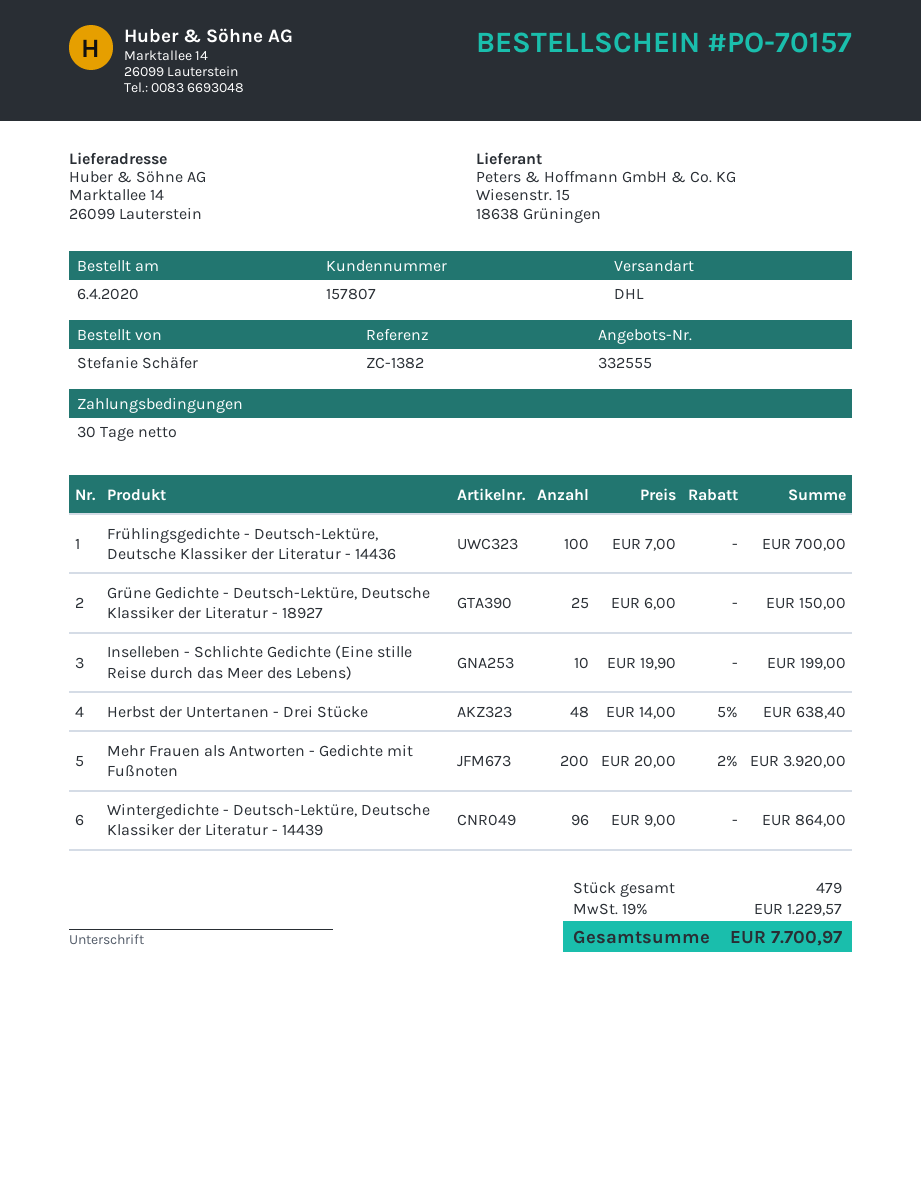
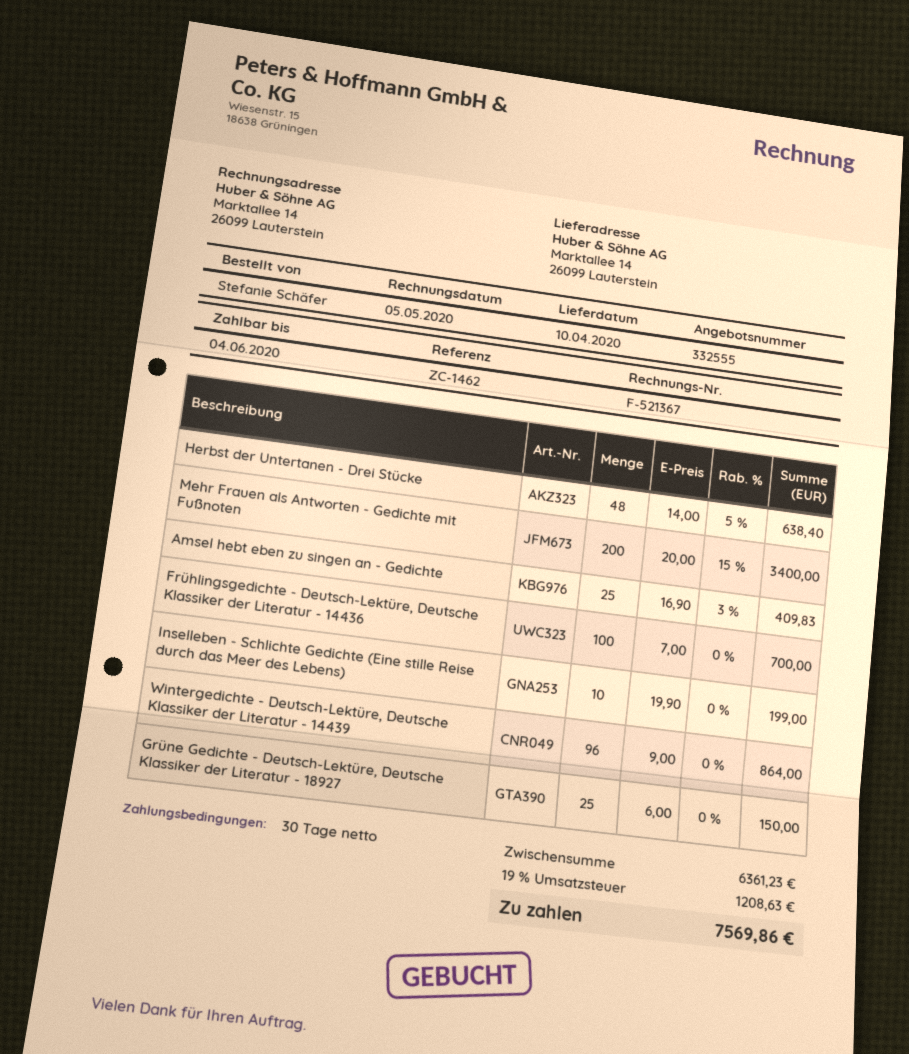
reference: ZC-1382 -> ZC-1462
Mehr Frauen als Antworten - Gedichte mit Fußnoten: 200 x 20.00 - 2% = 3920.00 -> 200 x 20.00 - 15% = 3400.00
Amsel hebt eben zu singen an - Gedichte: none -> 25 x 16.90 - 3% = 409.83
tax: 19% = 1229.57 -> 19% = 1208.63
total: 7700.97 -> 7569.86

